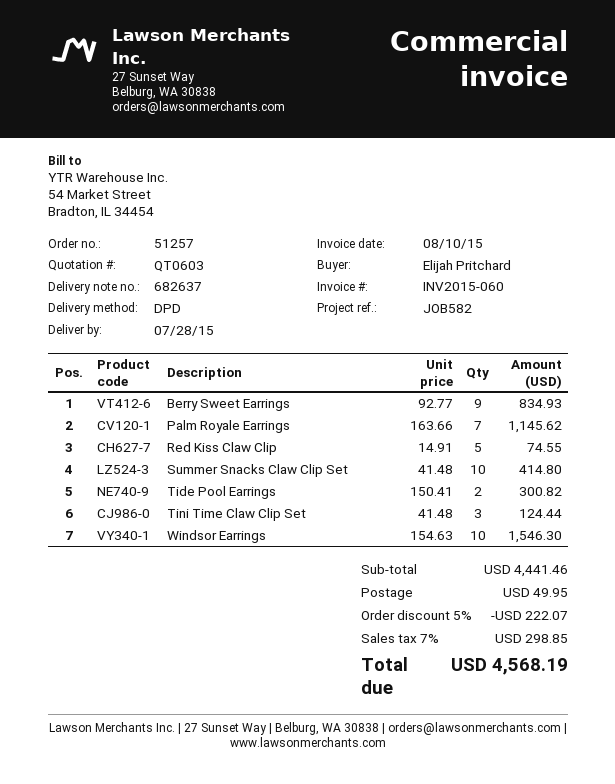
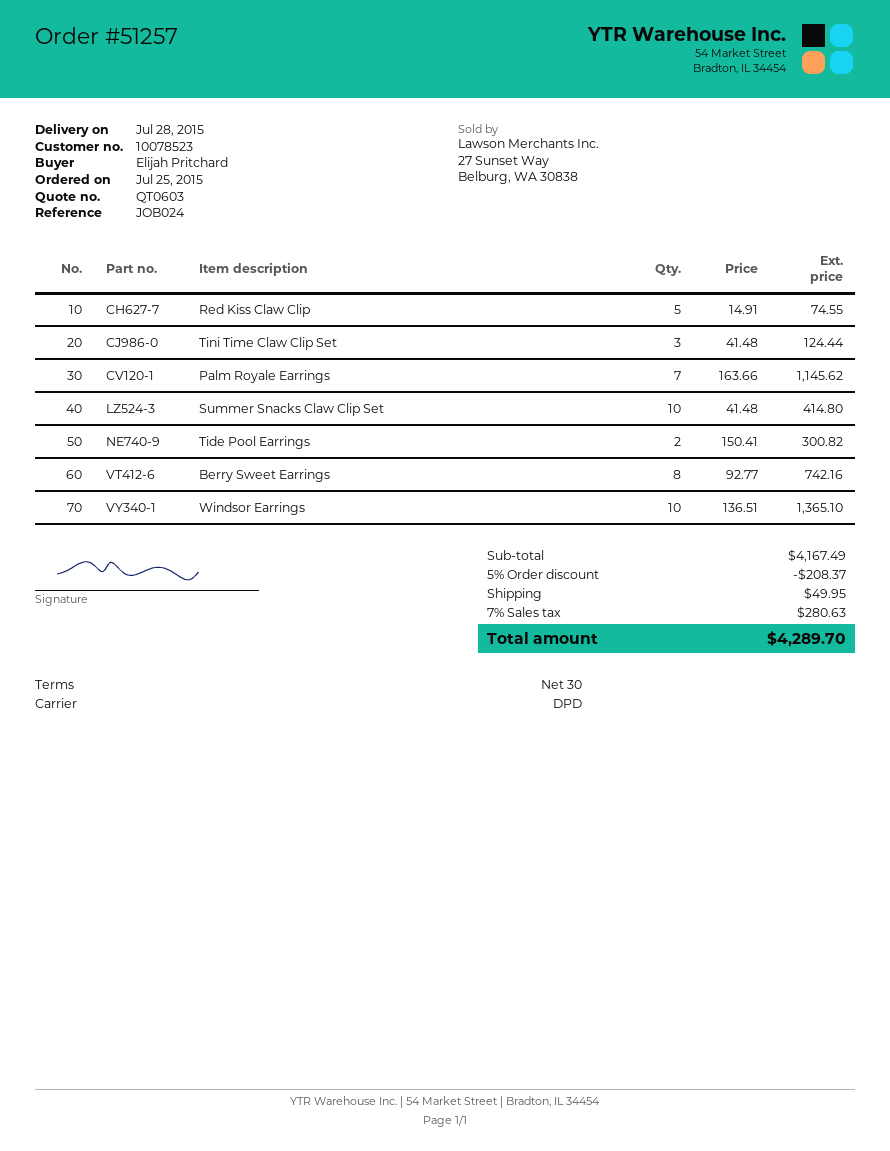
reference: JOB582 -> JOB024
Berry Sweet Earrings: 9 x 92.77 = 834.93 -> 8 x 92.77 = 742.16
Windsor Earrings: 10 x 154.63 = 1546.30 -> 10 x 136.51 = 1365.10
subtotal: 4441.46 -> 4167.49
discount: 5% = 222.07 -> 5% = 208.37
tax: 7% = 298.85 -> 7% = 280.63
total: 4568.19 -> 4289.70

